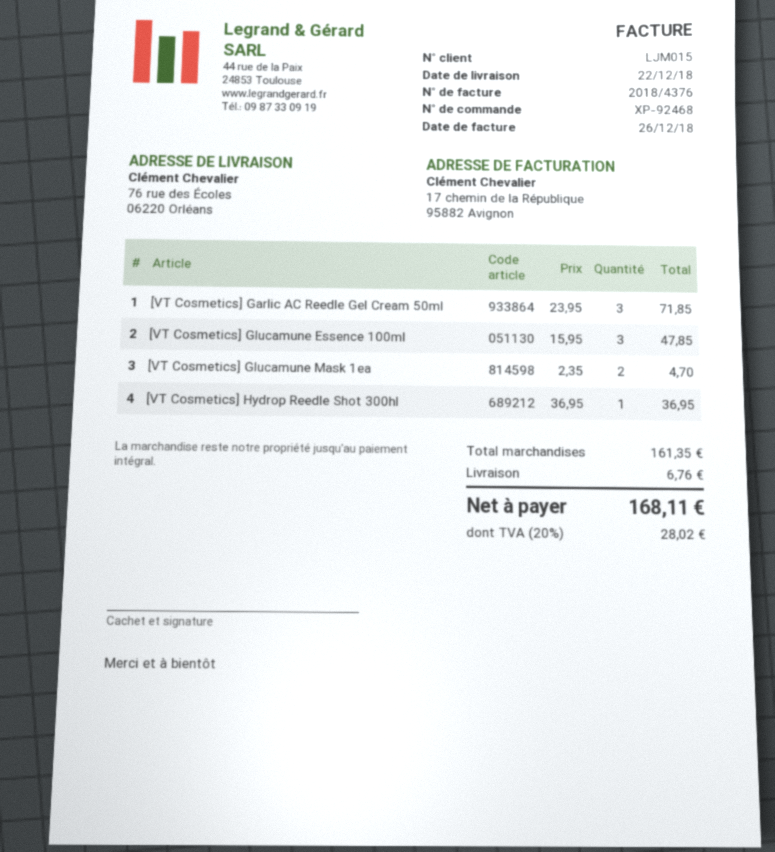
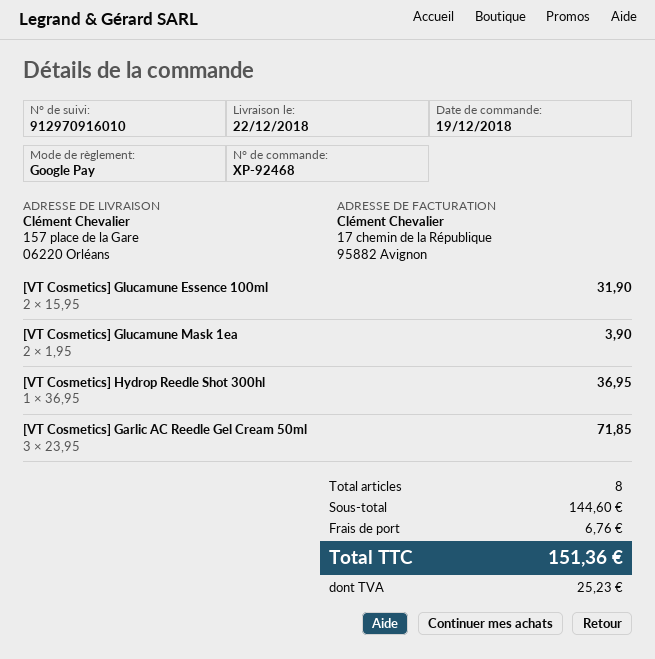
ship to: 76 rue des Écoles, 06220 Orléans -> 157 place de la Gare, 06220 Orléans
[VT Cosmetics] Glucamune Essence 100ml: 3 x 15.95 = 47.85 -> 2 x 15.95 = 31.90
[VT Cosmetics] Glucamune Mask 1ea: 2 x 2.35 = 4.70 -> 2 x 1.95 = 3.90
subtotal: 161.35 -> 144.60
tax: 28.02 -> 25.23
total: 168.11 -> 151.36

